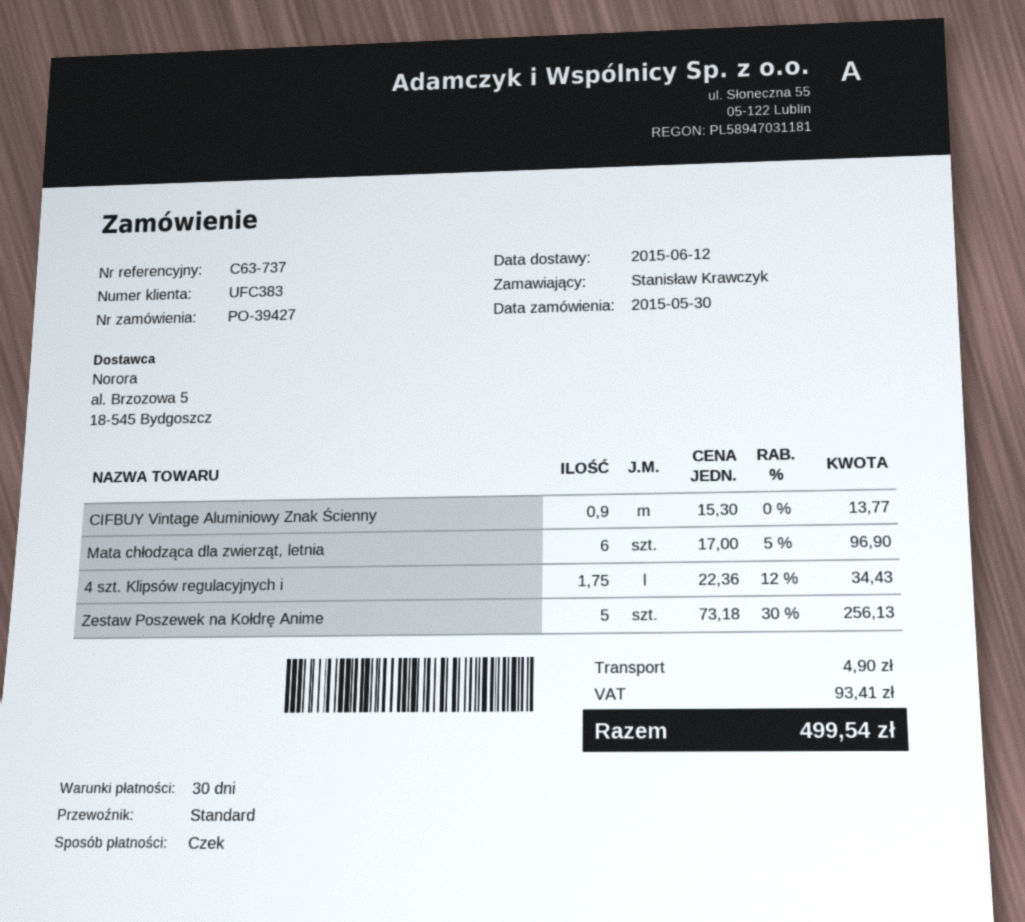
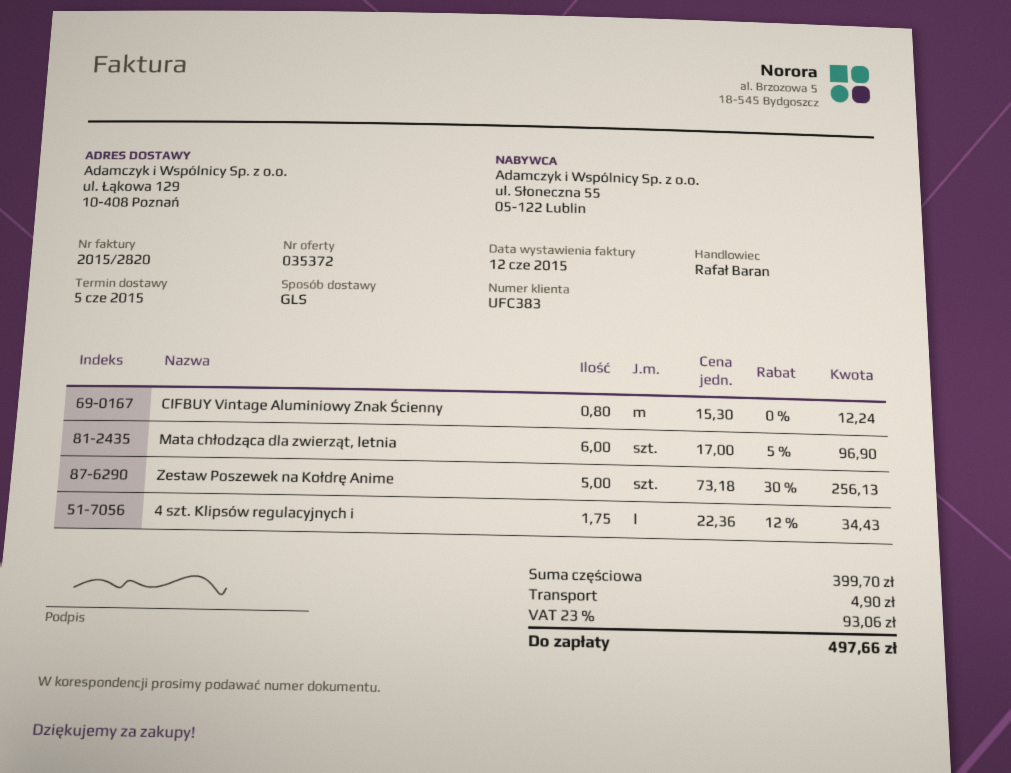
delivery date: 2015-06-12 -> 2015-06-05
shipping method: standard -> GLS
CIFBUY Vintage Aluminiowy Znak Ścienny: 0.9 x 15.30 = 13.77 -> 0.8 x 15.30 = 12.24
tax: 93.41 -> 93.06
total: 499.54 -> 497.66

